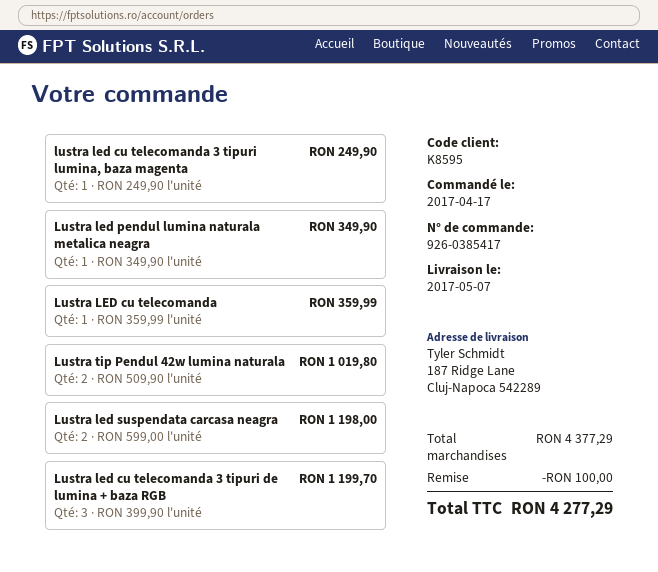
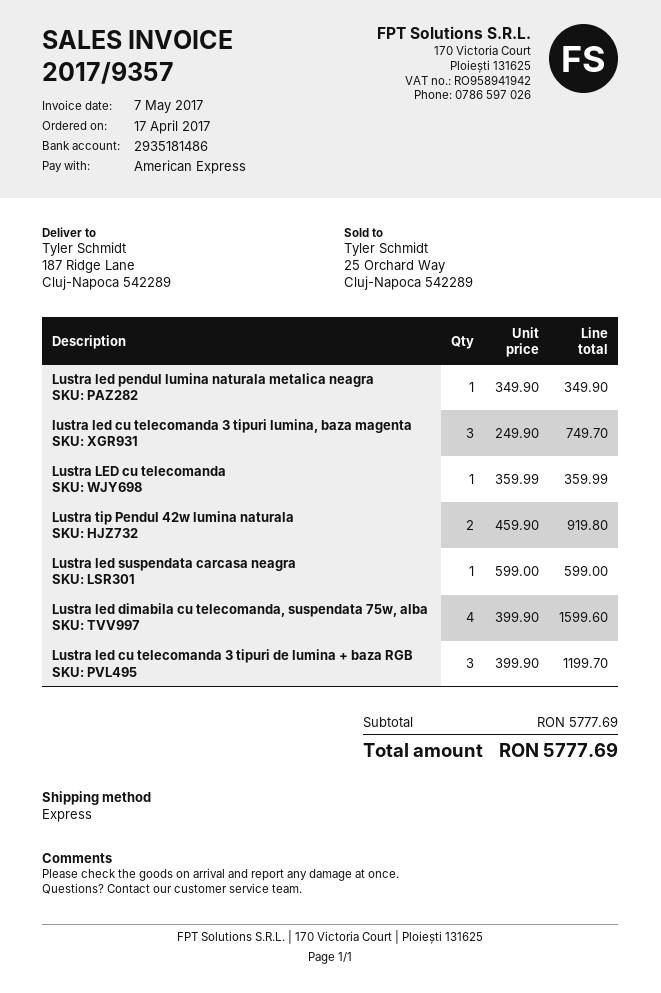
lustra led cu telecomanda 3 tipuri lumina, baza magenta: 1 x 249.90 = 249.90 -> 3 x 249.90 = 749.70
Lustra tip Pendul 42w lumina naturala: 2 x 509.90 = 1019.80 -> 2 x 459.90 = 919.80
Lustra led suspendata carcasa neagra: 2 x 599.00 = 1198.00 -> 1 x 599.00 = 599.00
Lustra led dimabila cu telecomanda, suspendata 75w, alba: none -> 4 x 399.90 = 1599.60
subtotal: 4377.29 -> 5777.69
discount: 100.00 -> none
total: 4277.29 -> 5777.69

